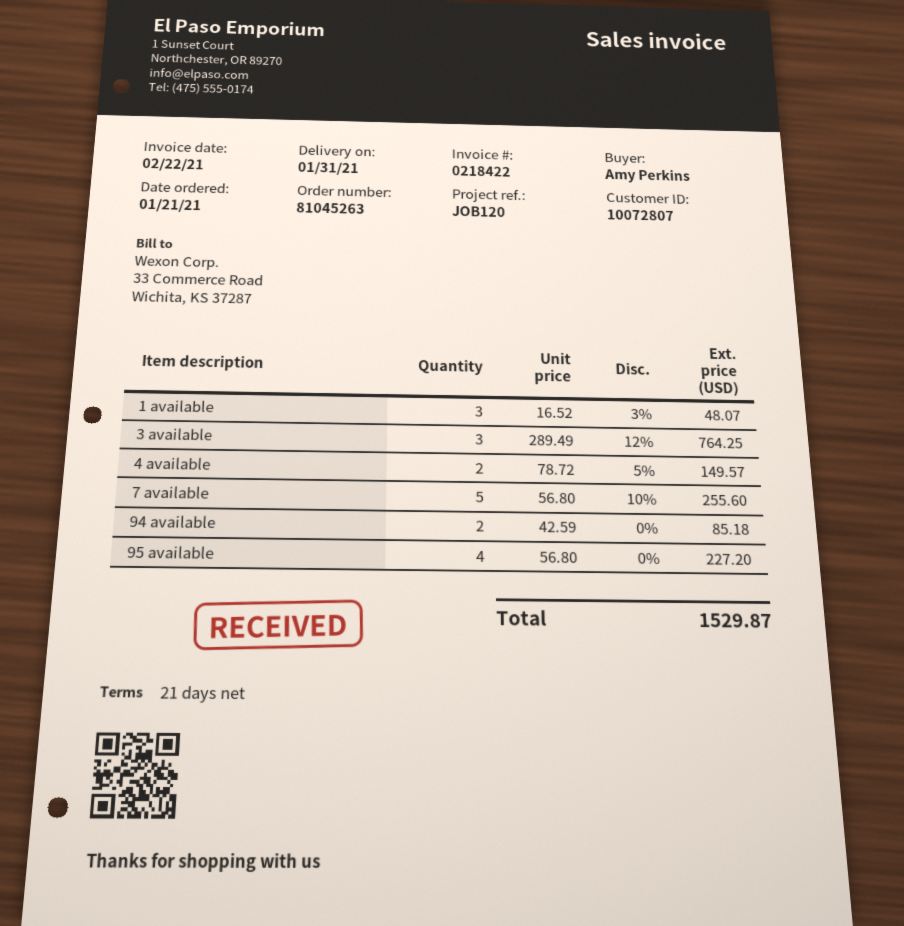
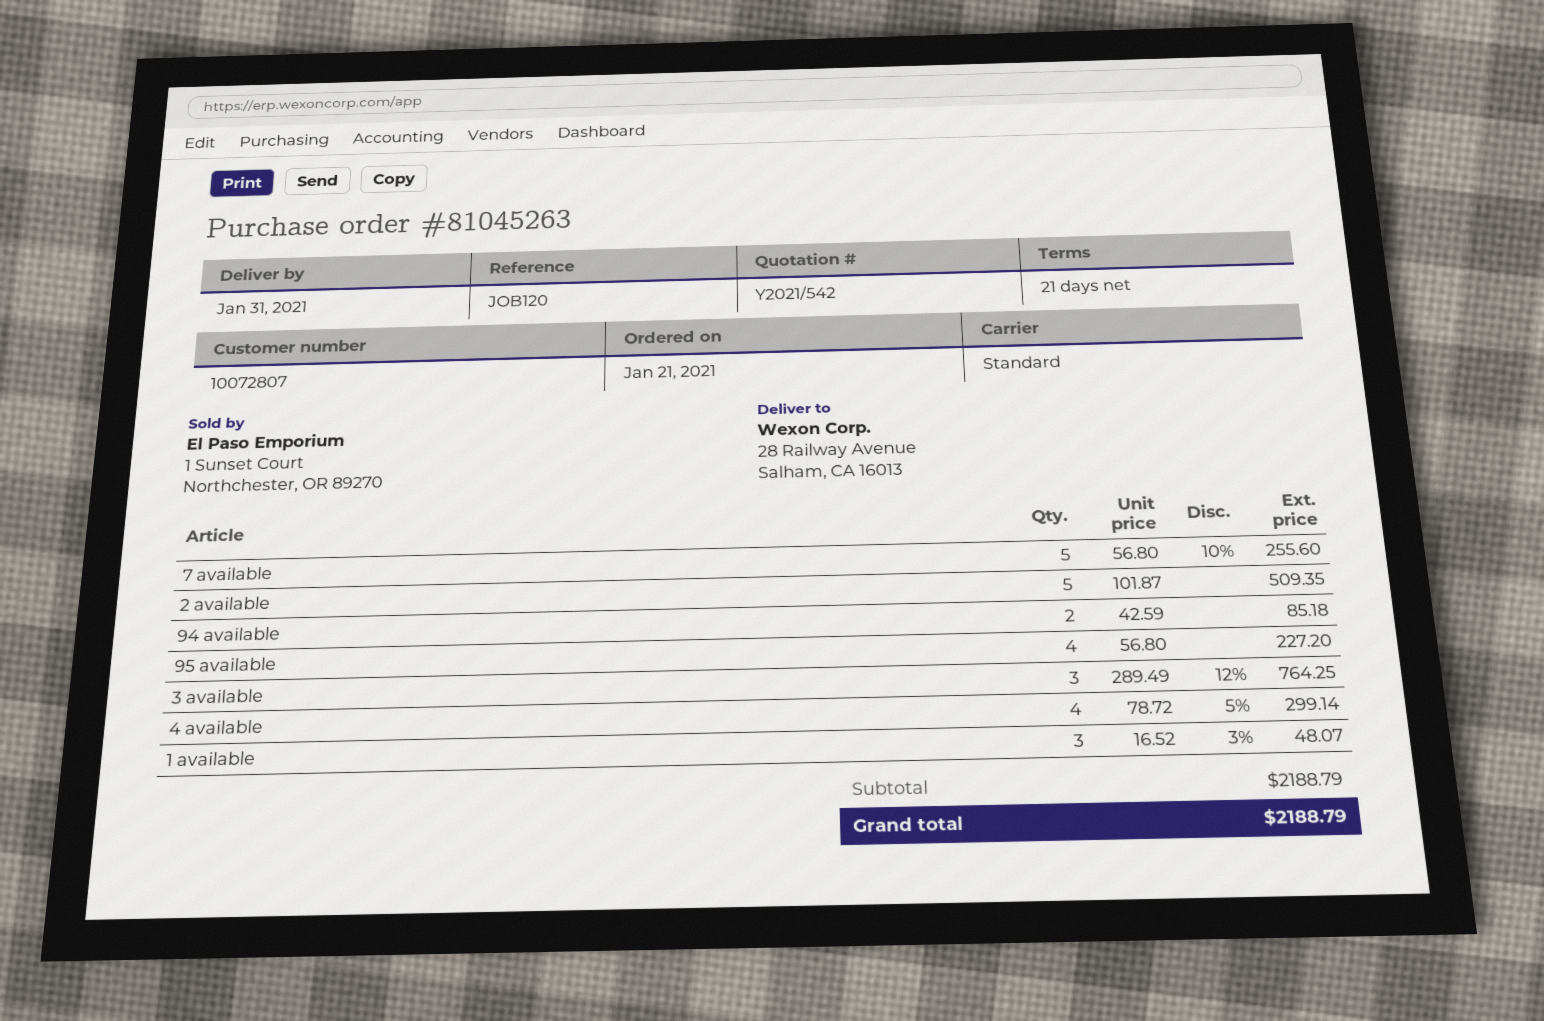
4 available: 2 x 78.72 - 5% = 149.57 -> 4 x 78.72 - 5% = 299.14
2 available: none -> 5 x 101.87 = 509.35
total: 1529.87 -> 2188.79

